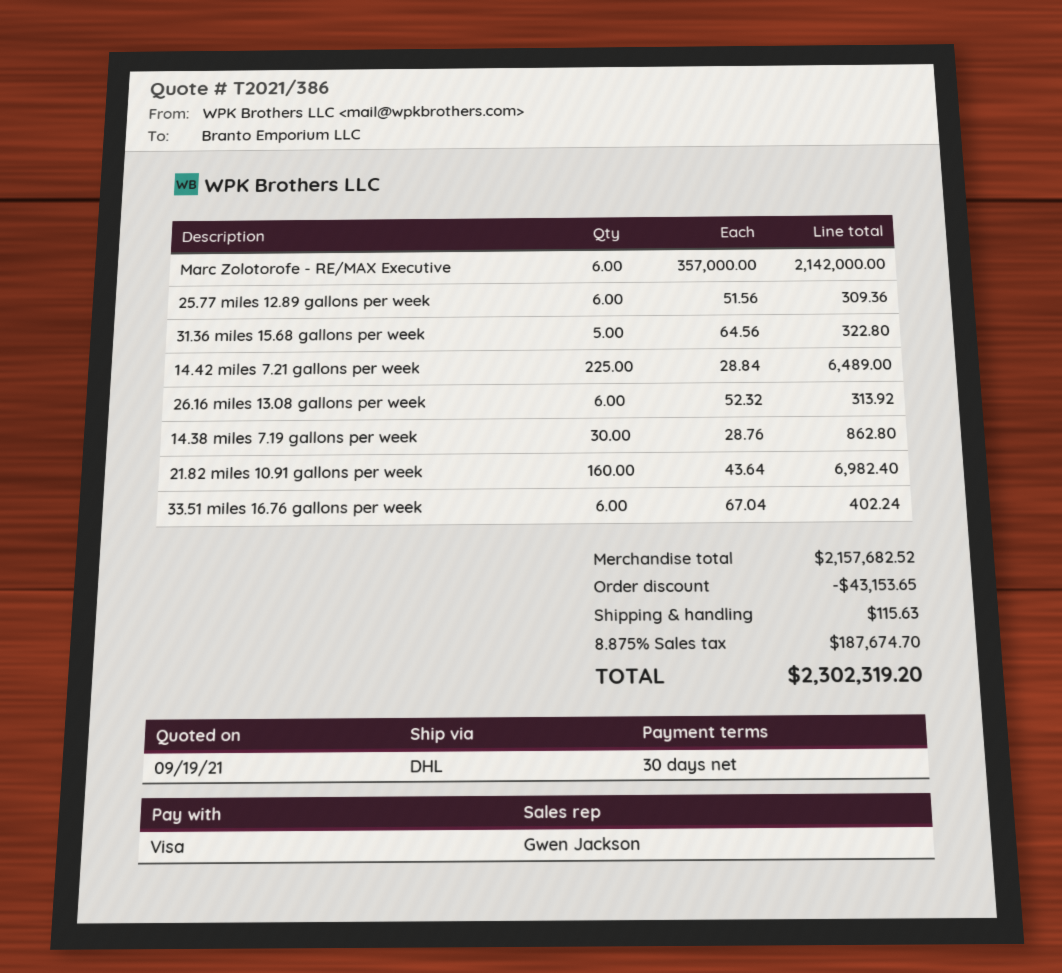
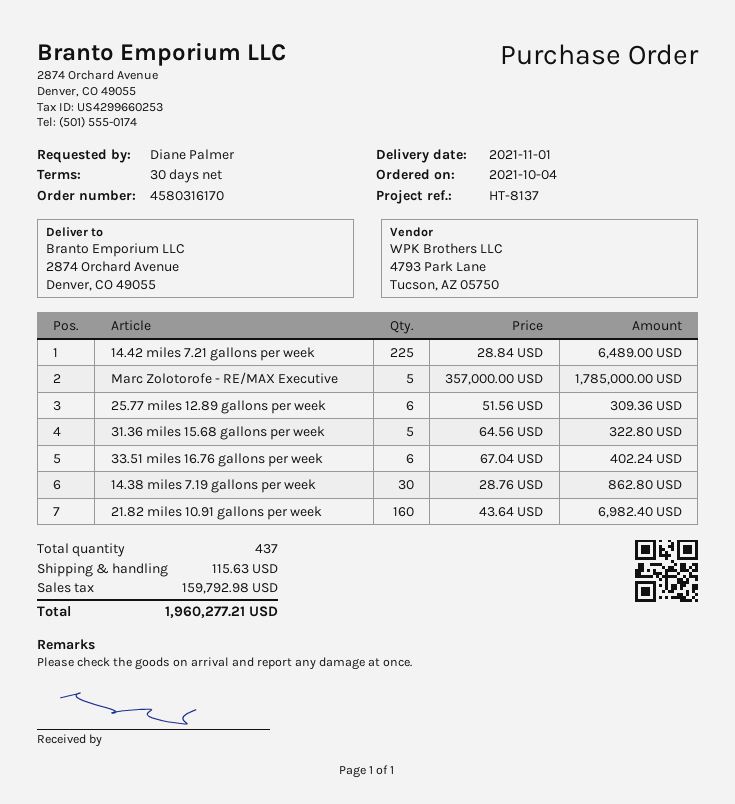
Marc Zolotorofe - RE/MAX Executive: 6 x 357000.00 = 2142000.00 -> 5 x 357000.00 = 1785000.00
26.16 miles 13.08 gallons per week: 6 x 52.32 = 313.92 -> none
discount: 43153.65 -> none
tax: 187674.70 -> 159792.98
total: 2302319.20 -> 1960277.21

